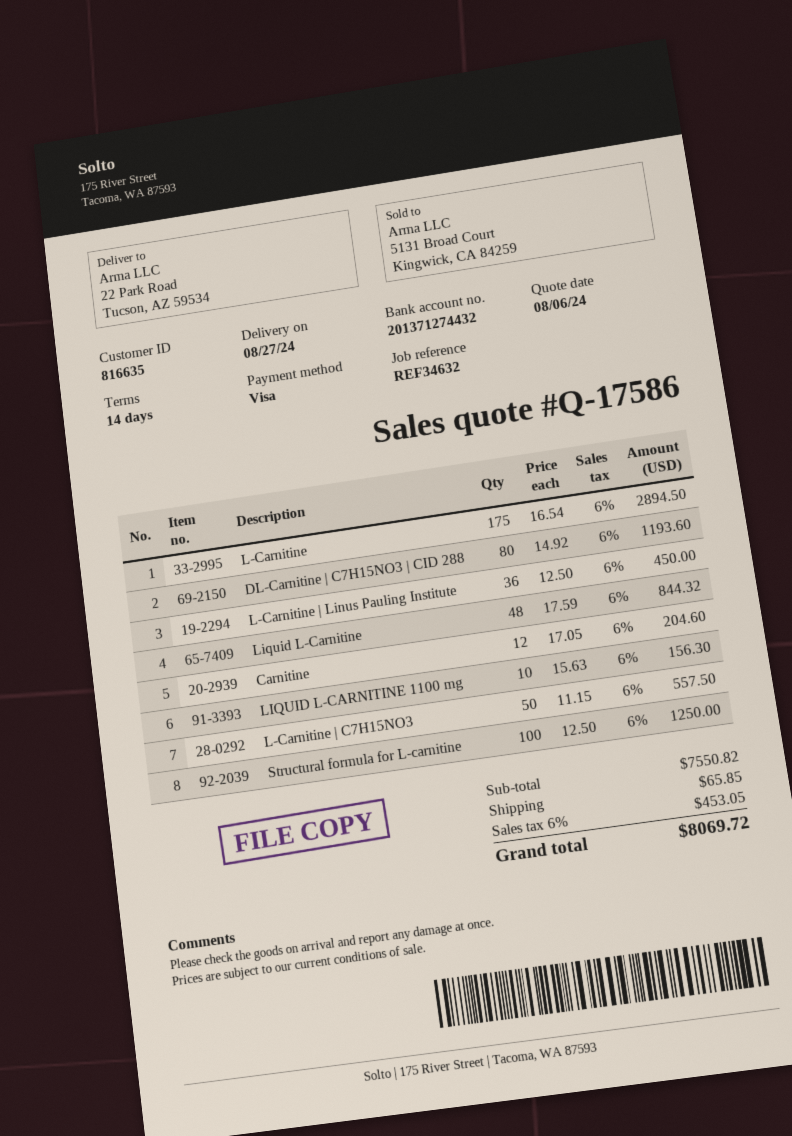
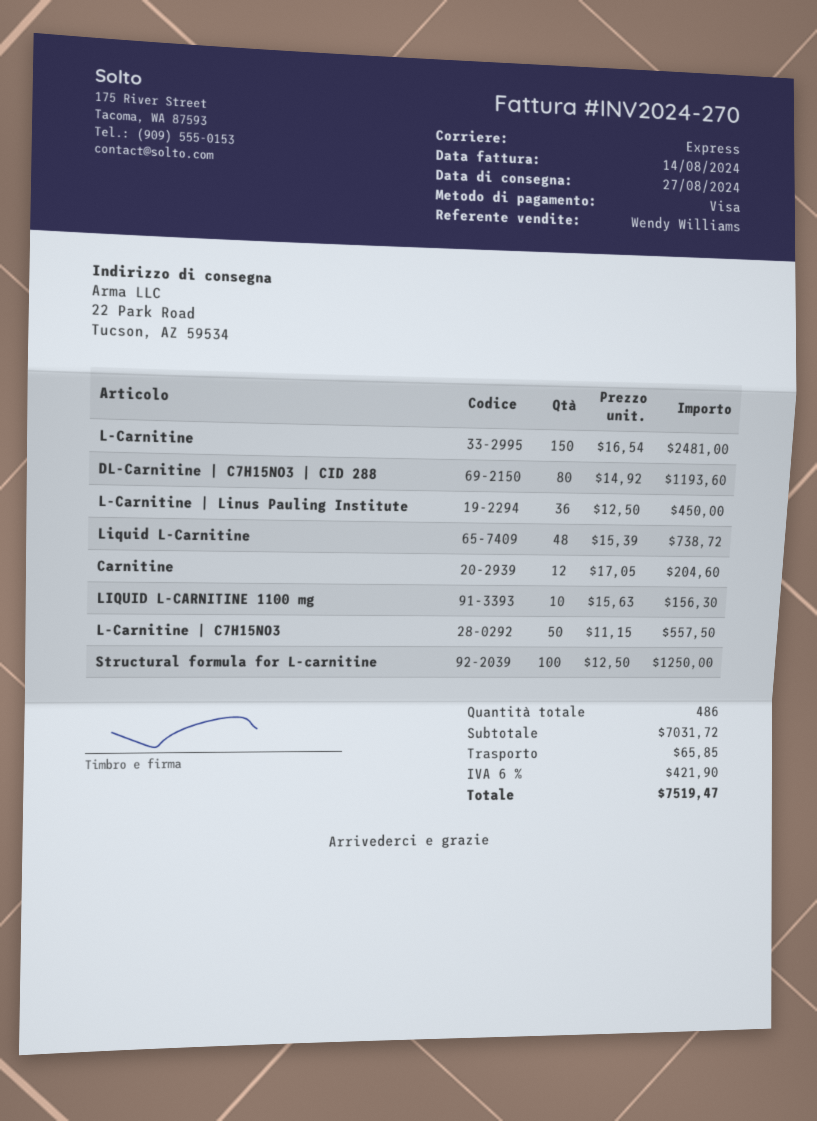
L-Carnitine: 175 x 16.54 = 2894.50 -> 150 x 16.54 = 2481.00
Liquid L-Carnitine: 48 x 17.59 = 844.32 -> 48 x 15.39 = 738.72
subtotal: 7550.82 -> 7031.72
tax: 6% = 453.05 -> 6% = 421.90
total: 8069.72 -> 7519.47

